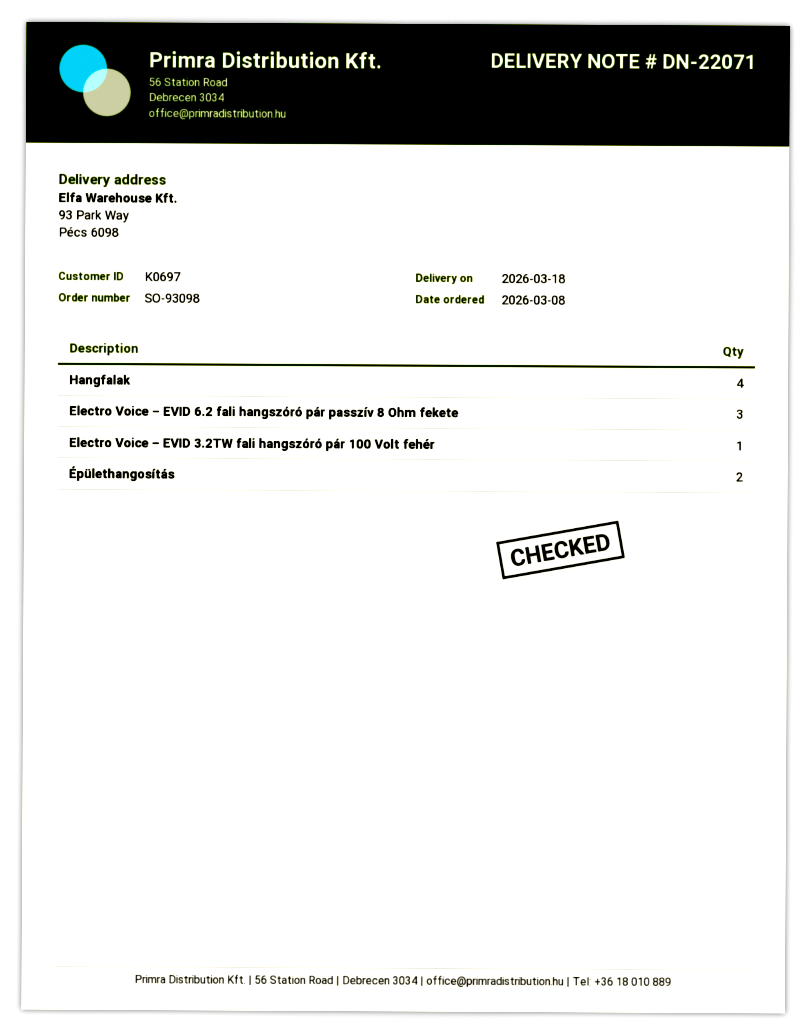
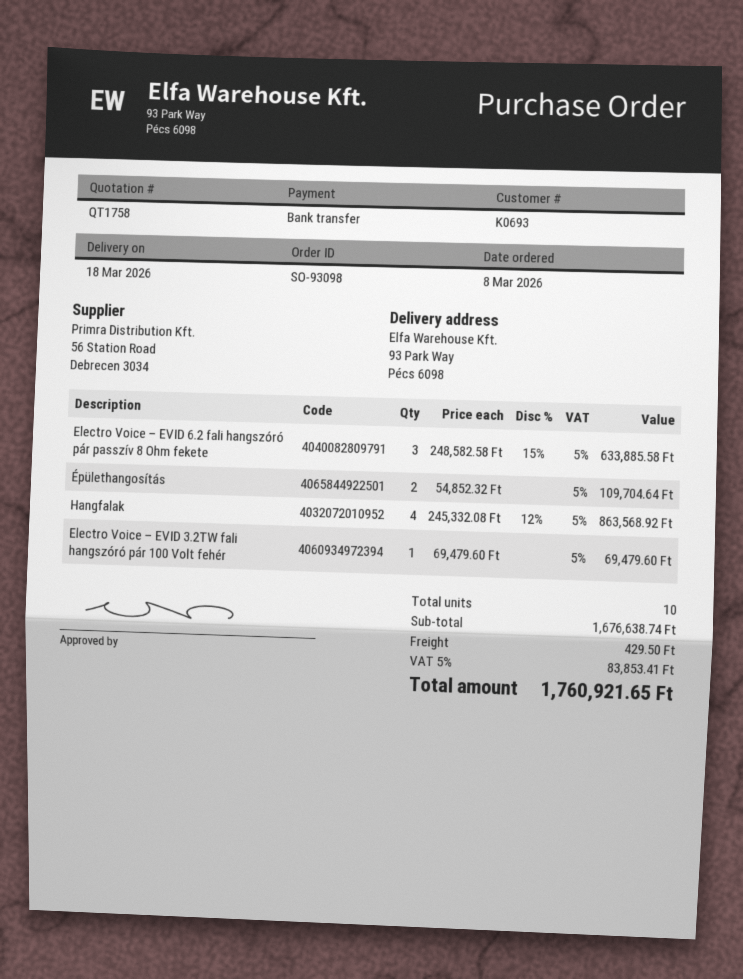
customer number: K0697 -> K0693

